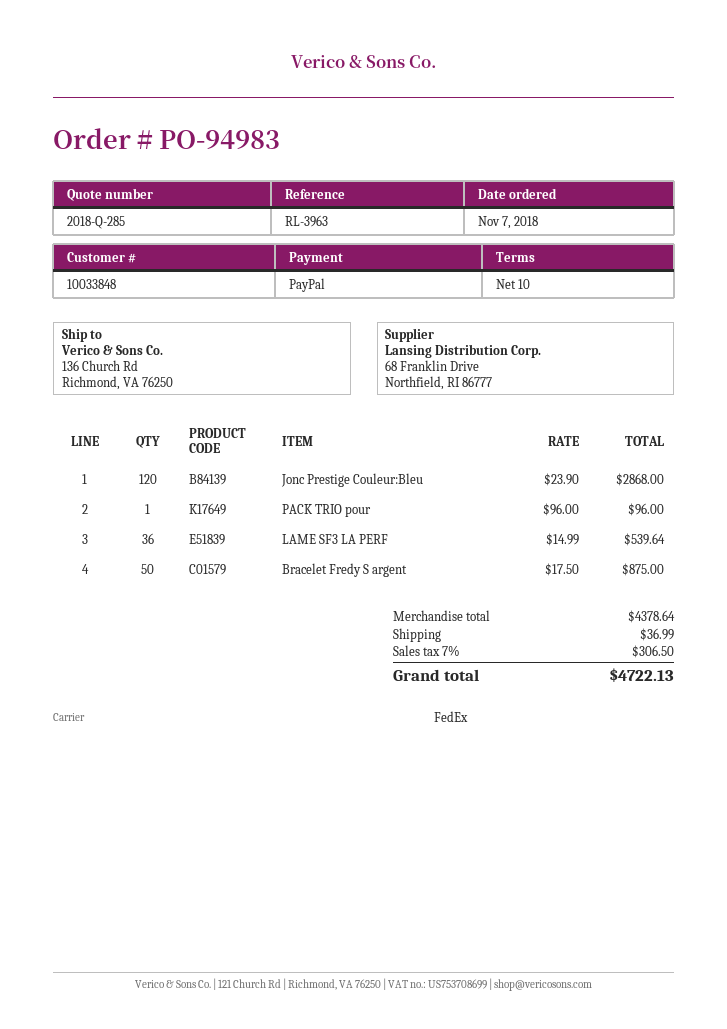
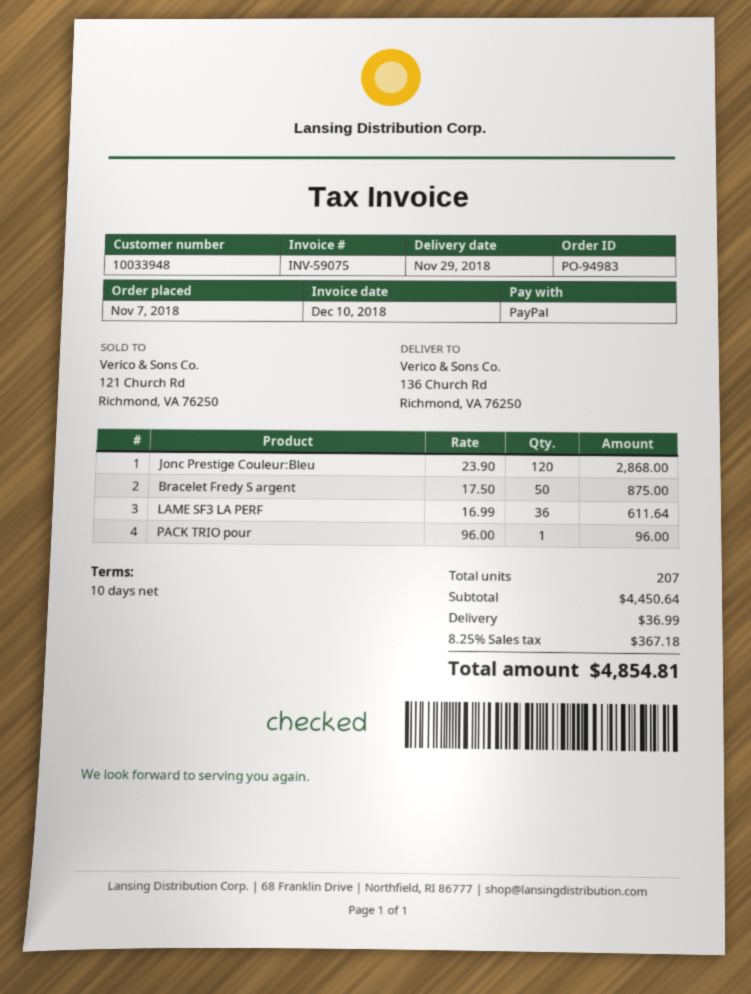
customer number: 10033848 -> 10033948
LAME SF3 LA PERF: 36 x 14.99 = 539.64 -> 36 x 16.99 = 611.64
subtotal: 4378.64 -> 4450.64
tax: 7% = 306.50 -> 8.25% = 367.18
total: 4722.13 -> 4854.81

